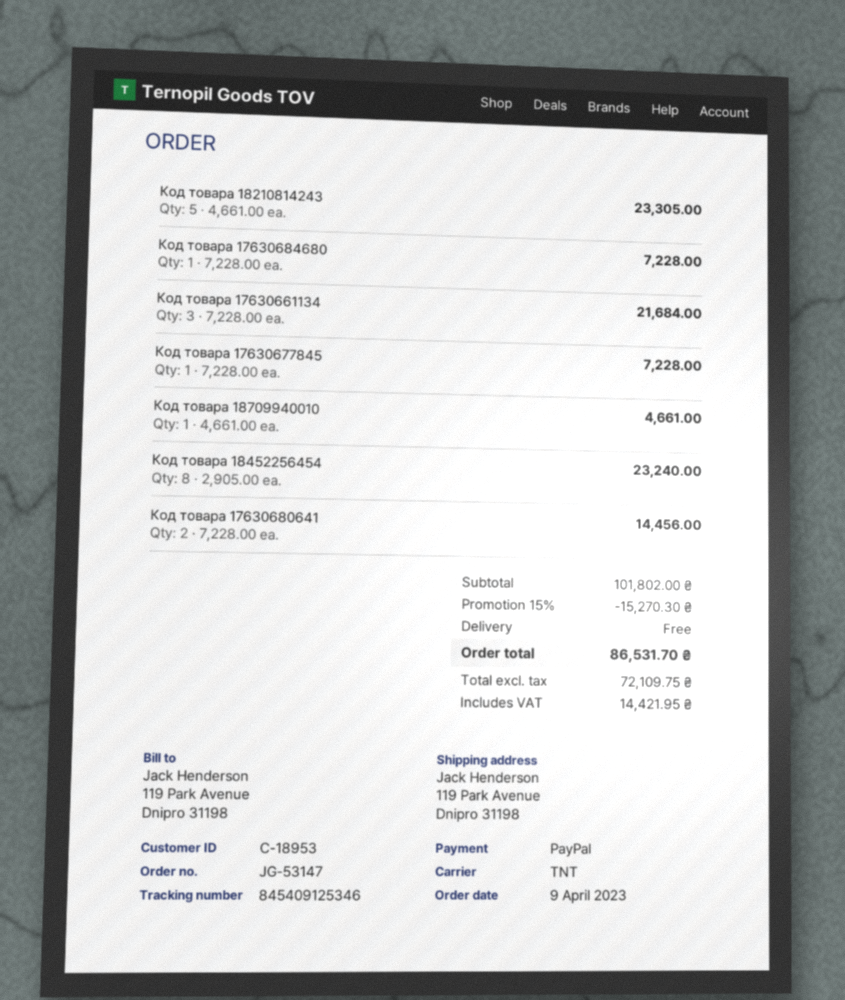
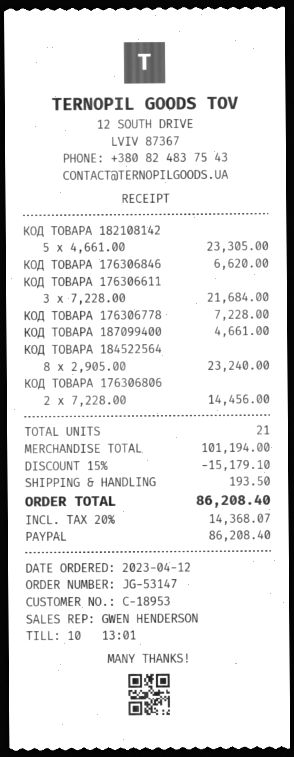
order date: 2023-04-09 -> 2023-04-12
Код товара 17630684680: 1 x 7228.00 = 7228.00 -> 1 x 6620.00 = 6620.00
subtotal: 101802.00 -> 101194.00
discount: 15% = 15270.30 -> 15% = 15179.10
shipping: 0.00 -> 193.50
tax: 14421.95 -> 14368.07
total: 86531.70 -> 86208.40

